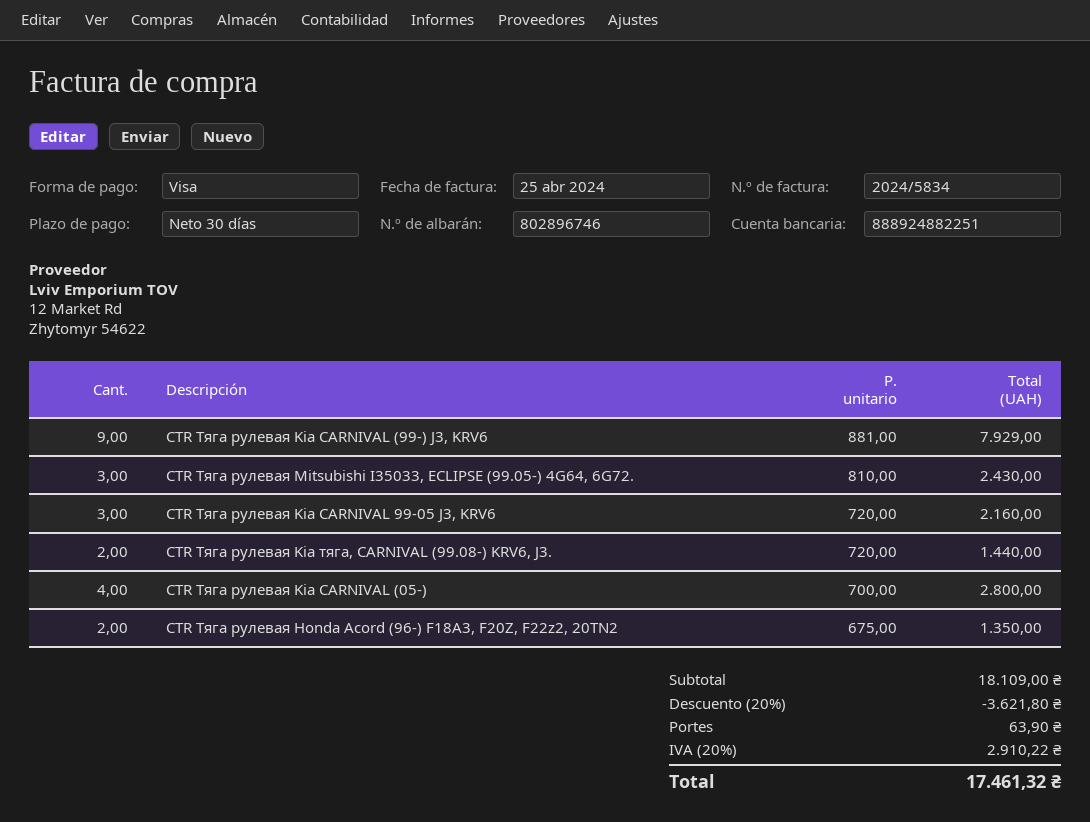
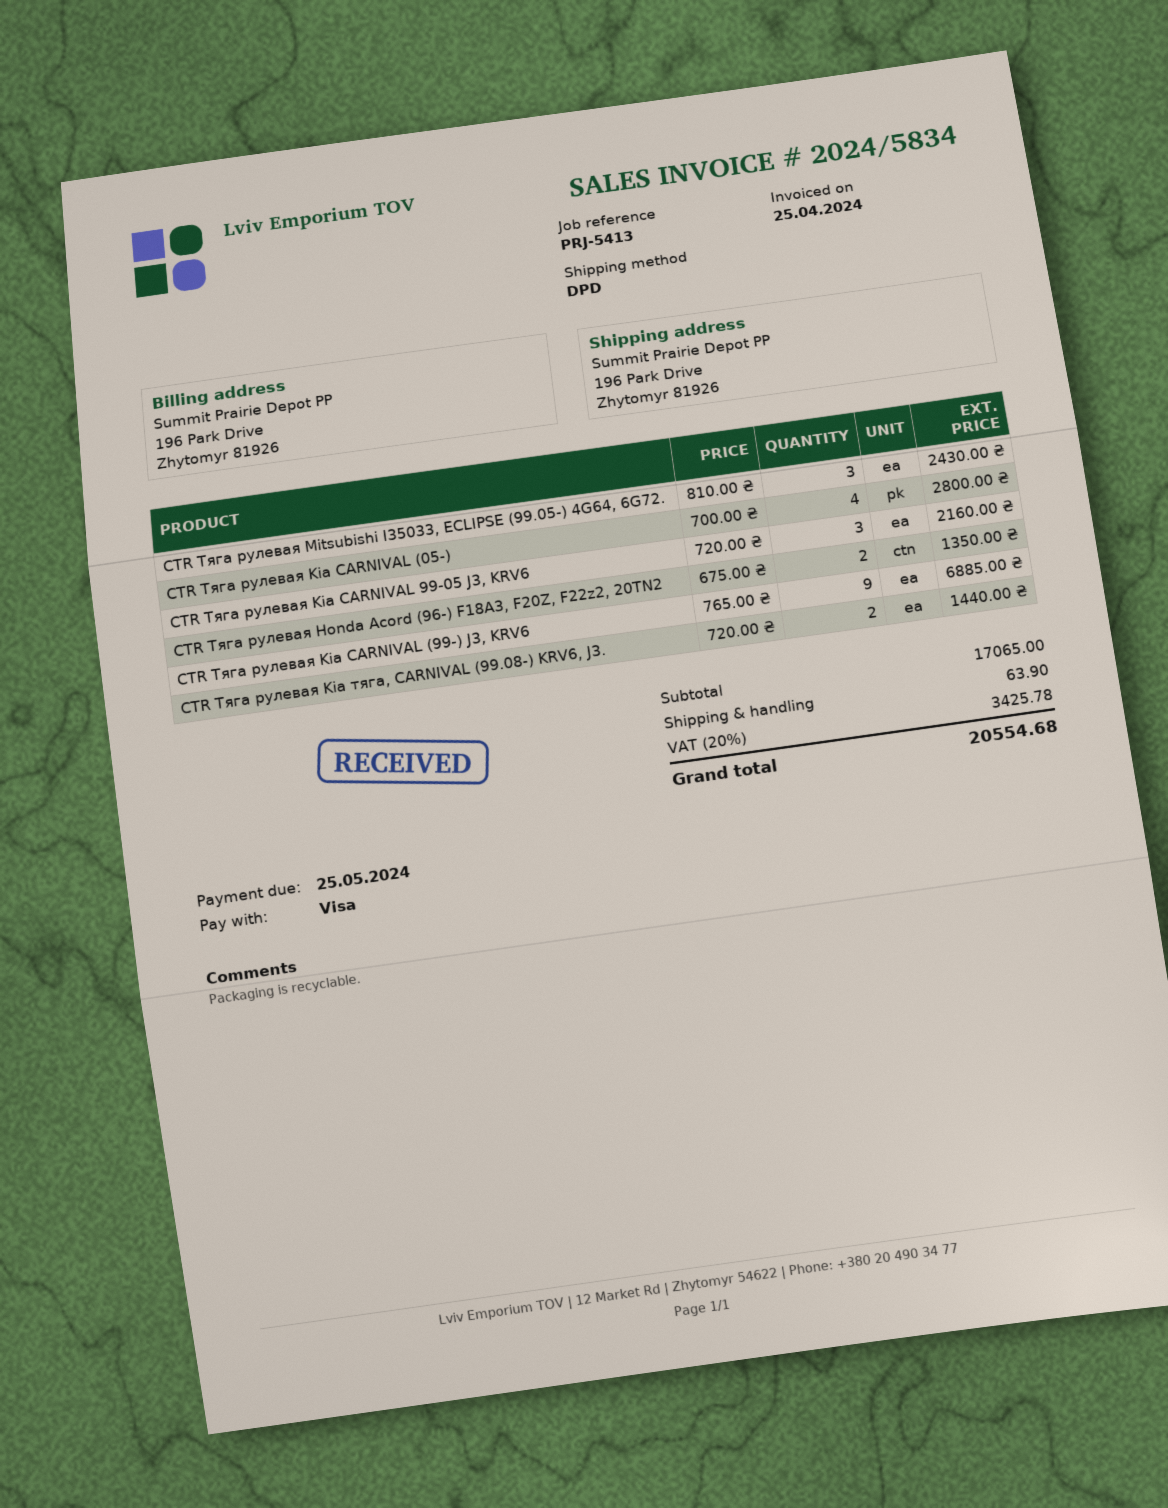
CTR Тяга рулевая Kia CARNIVAL (99-) J3, KRV6: 9 x 881.00 = 7929.00 -> 9 x 765.00 = 6885.00
subtotal: 18109.00 -> 17065.00
discount: 20% = 3621.80 -> none
tax: 20% = 2910.22 -> 20% = 3425.78
total: 17461.32 -> 20554.68

